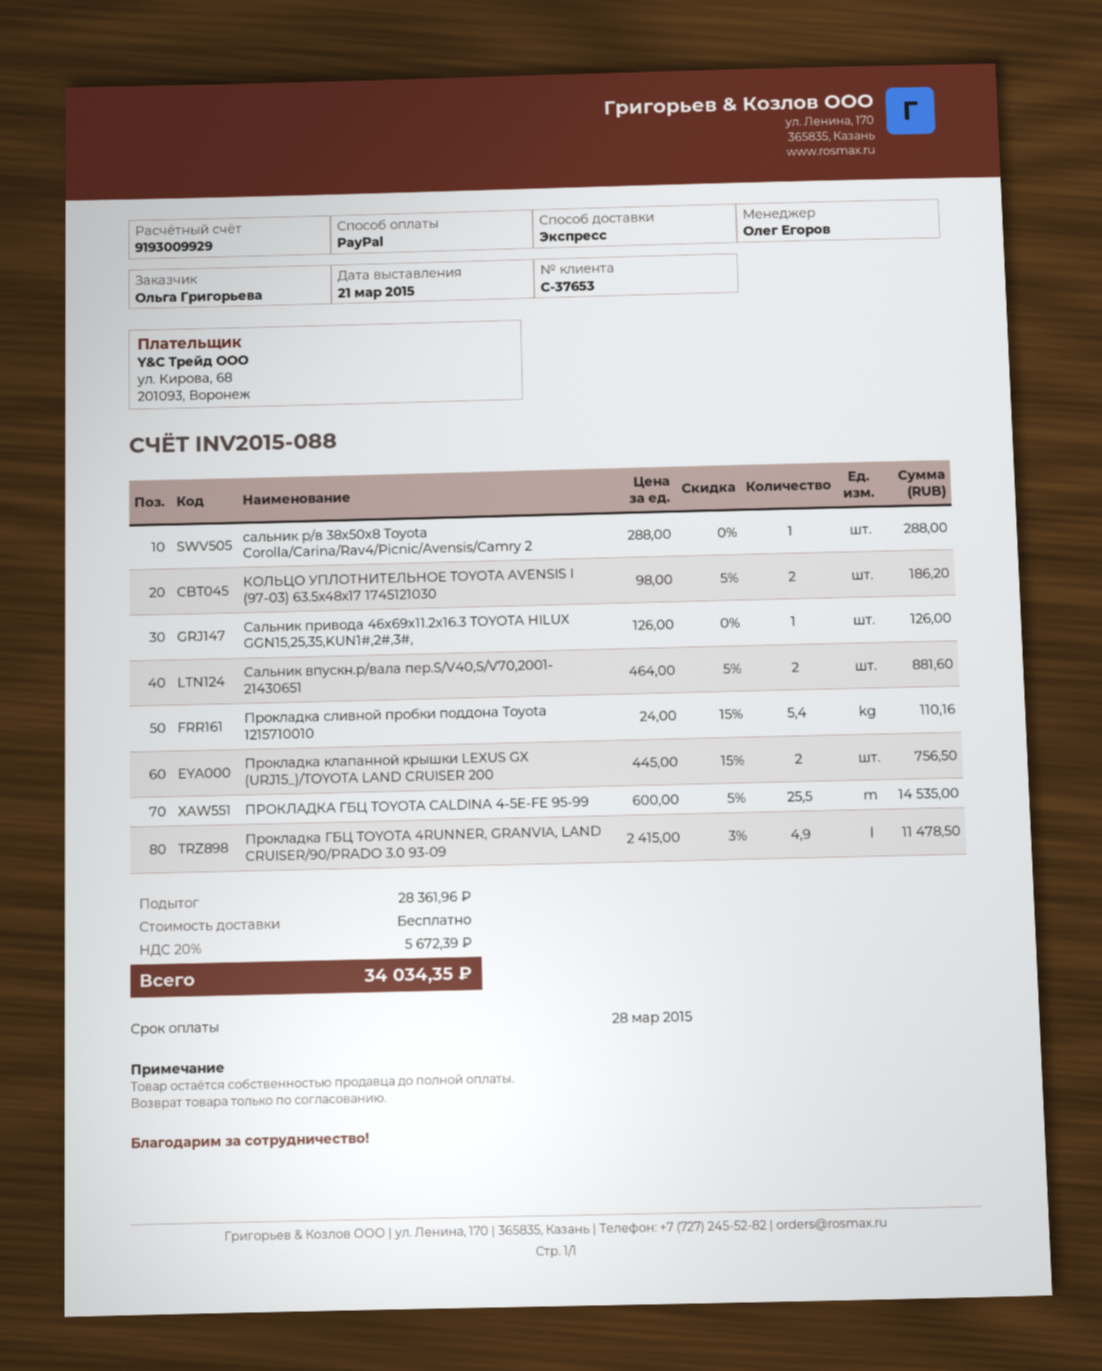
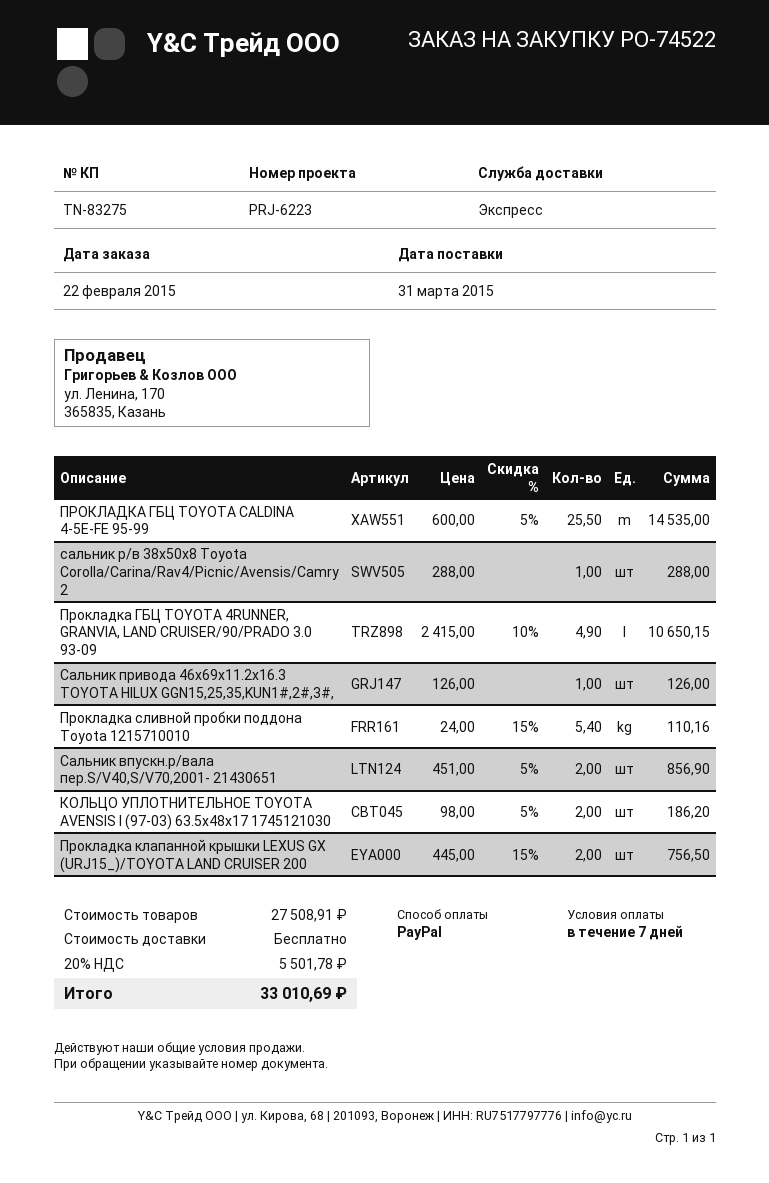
Сальник впускн.р/вала пер.S/V40,S/V70,2001- 21430651: 2 x 464.00 - 5% = 881.60 -> 2 x 451.00 - 5% = 856.90
Прокладка ГБЦ TOYOTA 4RUNNER, GRANVIA, LAND CRUISER/90/PRADO 3.0 93-09: 4.9 x 2415.00 - 3% = 11478.50 -> 4.9 x 2415.00 - 10% = 10650.15
subtotal: 28361.96 -> 27508.91
tax: 20% = 5672.39 -> 20% = 5501.78
total: 34034.35 -> 33010.69

